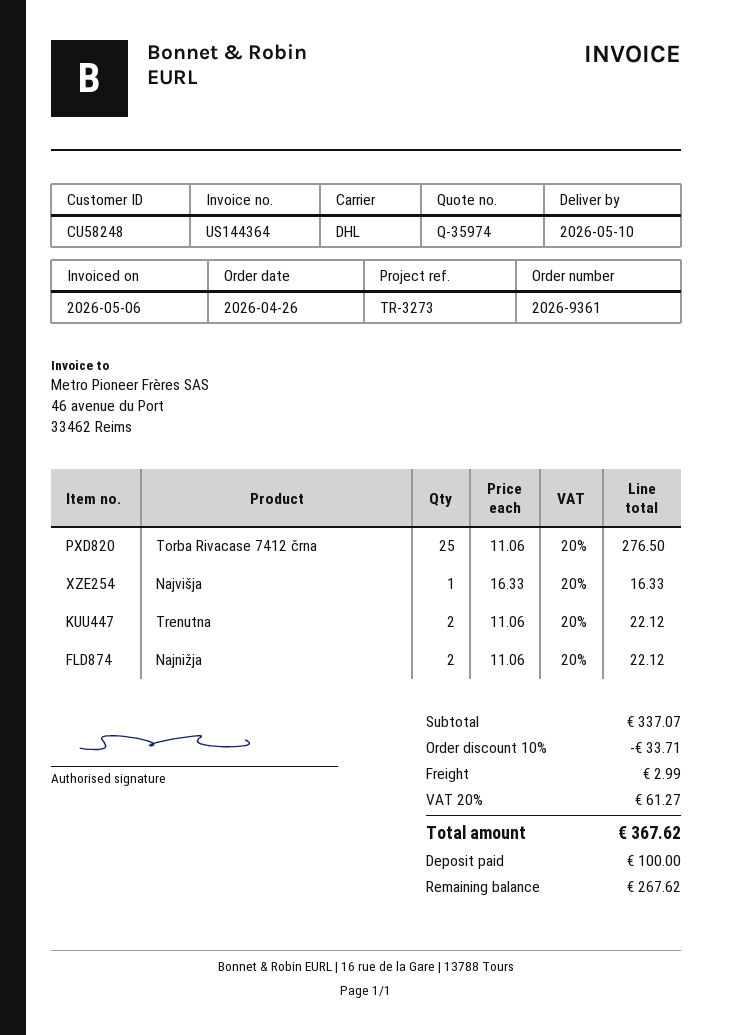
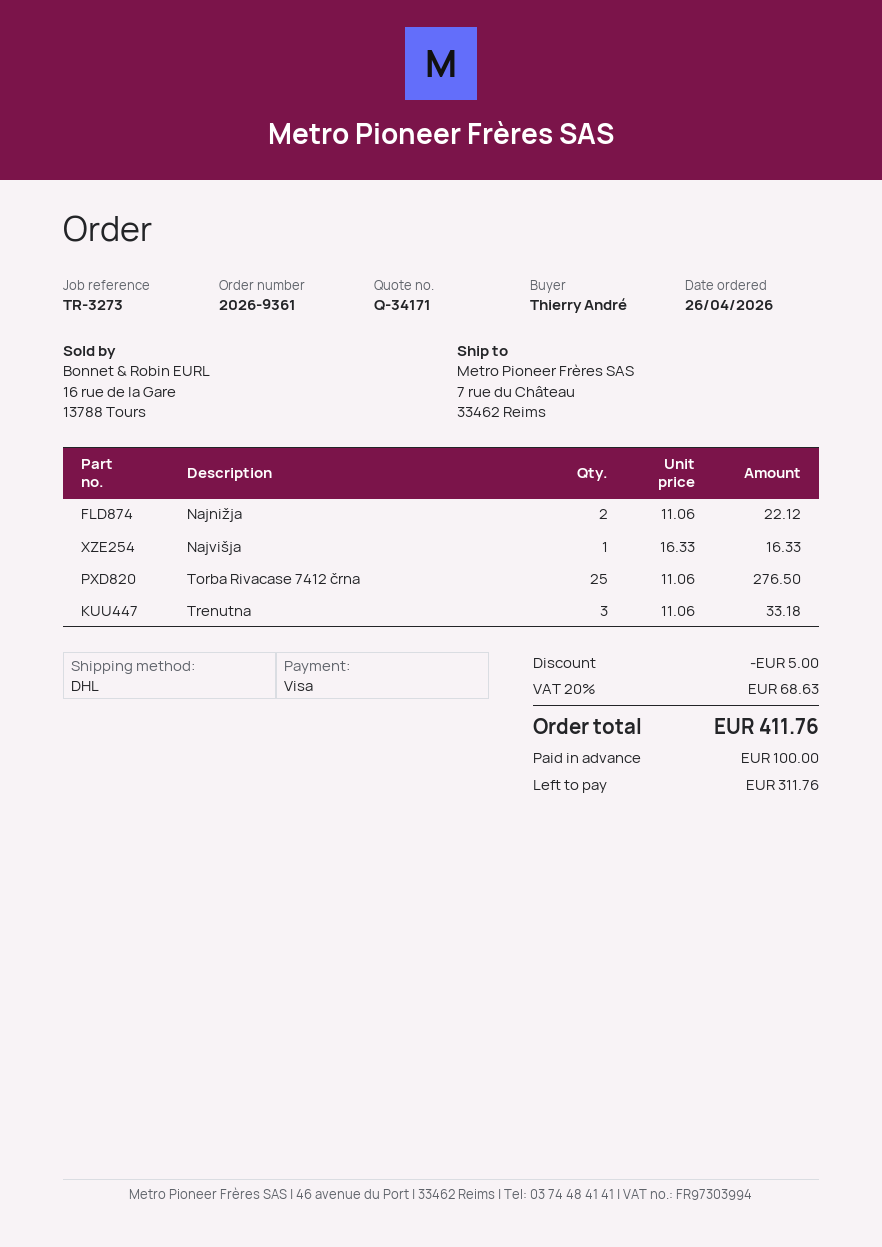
quote number: Q-35974 -> Q-34171
Trenutna: 2 x 11.06 = 22.12 -> 3 x 11.06 = 33.18
discount: 33.71 -> 5.00
shipping: 2.99 -> none
tax: 20% = 61.27 -> 20% = 68.63
total: 367.62 -> 411.76
balance: 267.62 -> 311.76

